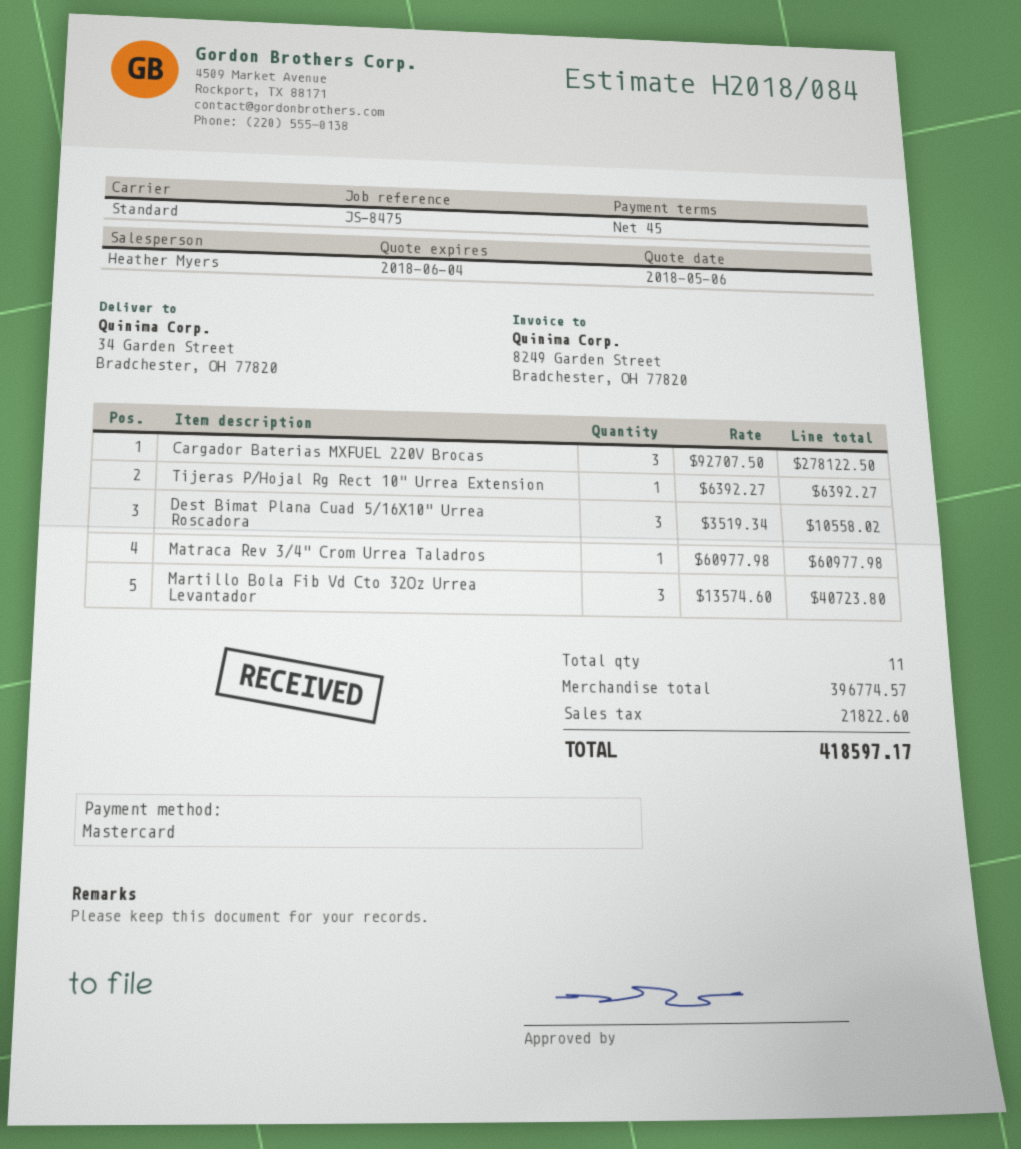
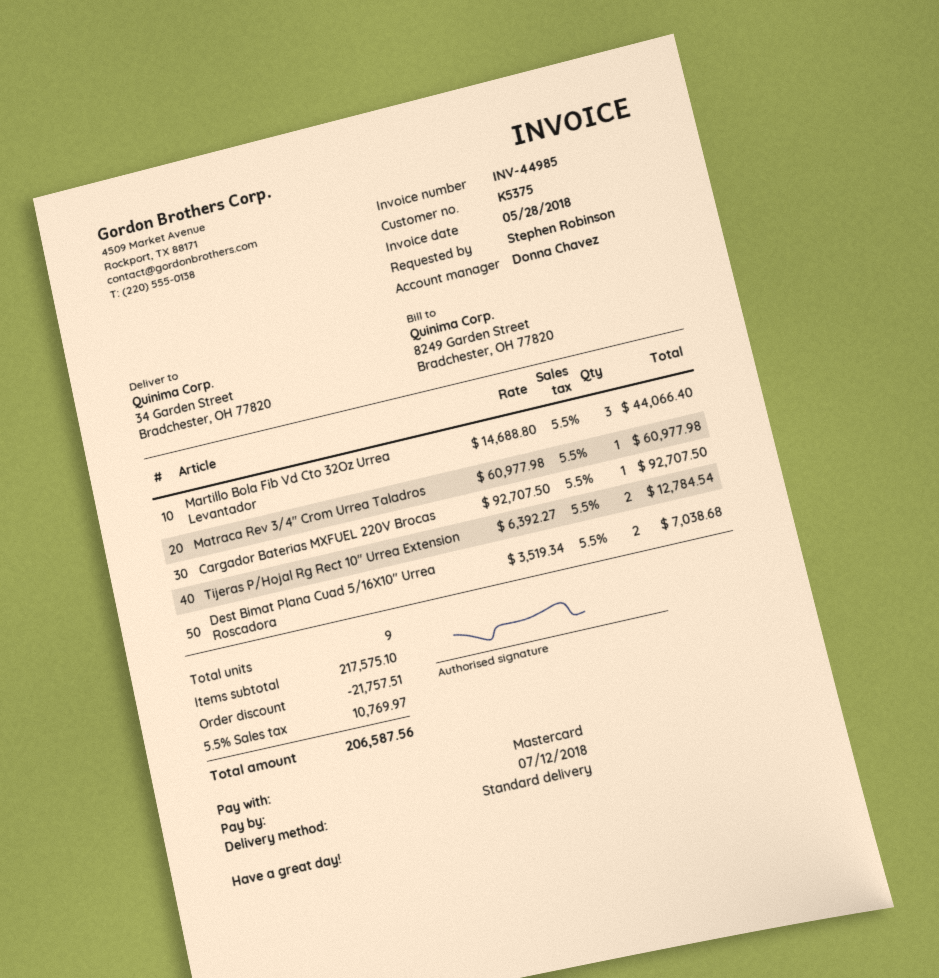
sales rep: Heather Myers -> Donna Chavez
Cargador Baterias MXFUEL 220V Brocas: 3 x 92707.50 = 278122.50 -> 1 x 92707.50 = 92707.50
Tijeras P/Hojal Rg Rect 10" Urrea Extension: 1 x 6392.27 = 6392.27 -> 2 x 6392.27 = 12784.54
Dest Bimat Plana Cuad 5/16X10" Urrea Roscadora: 3 x 3519.34 = 10558.02 -> 2 x 3519.34 = 7038.68
Martillo Bola Fib Vd Cto 32Oz Urrea Levantador: 3 x 13574.60 = 40723.80 -> 3 x 14688.80 = 44066.40
total quantity: 11 -> 9
subtotal: 396774.57 -> 217575.10
discount: none -> 21757.51
tax: 21822.60 -> 10769.97
total: 418597.17 -> 206587.56

